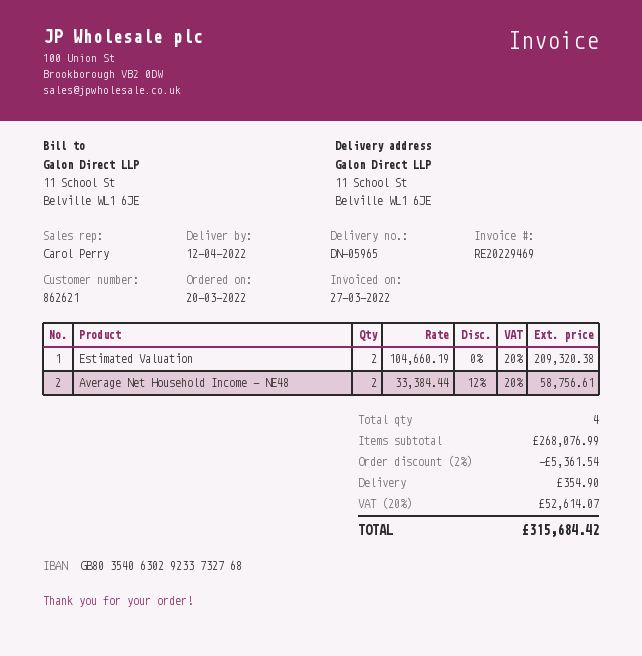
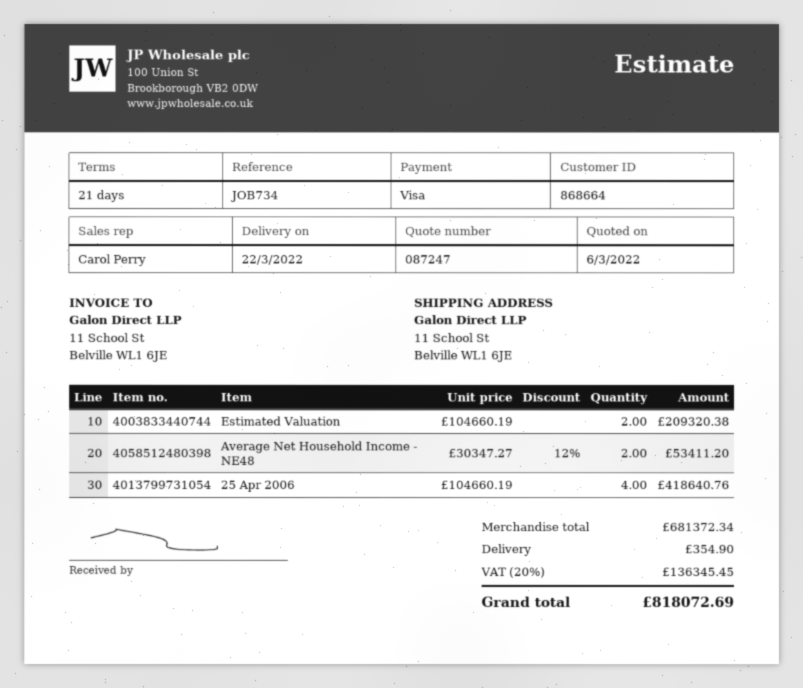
delivery date: 2022-04-12 -> 2022-03-22
customer number: 862621 -> 868664
Average Net Household Income - NE48: 2 x 33384.44 - 12% = 58756.61 -> 2 x 30347.27 - 12% = 53411.20
25 Apr 2006: none -> 4 x 104660.19 = 418640.76
subtotal: 268076.99 -> 681372.34
discount: 2% = 5361.54 -> none
tax: 20% = 52614.07 -> 20% = 136345.45
total: 315684.42 -> 818072.69

